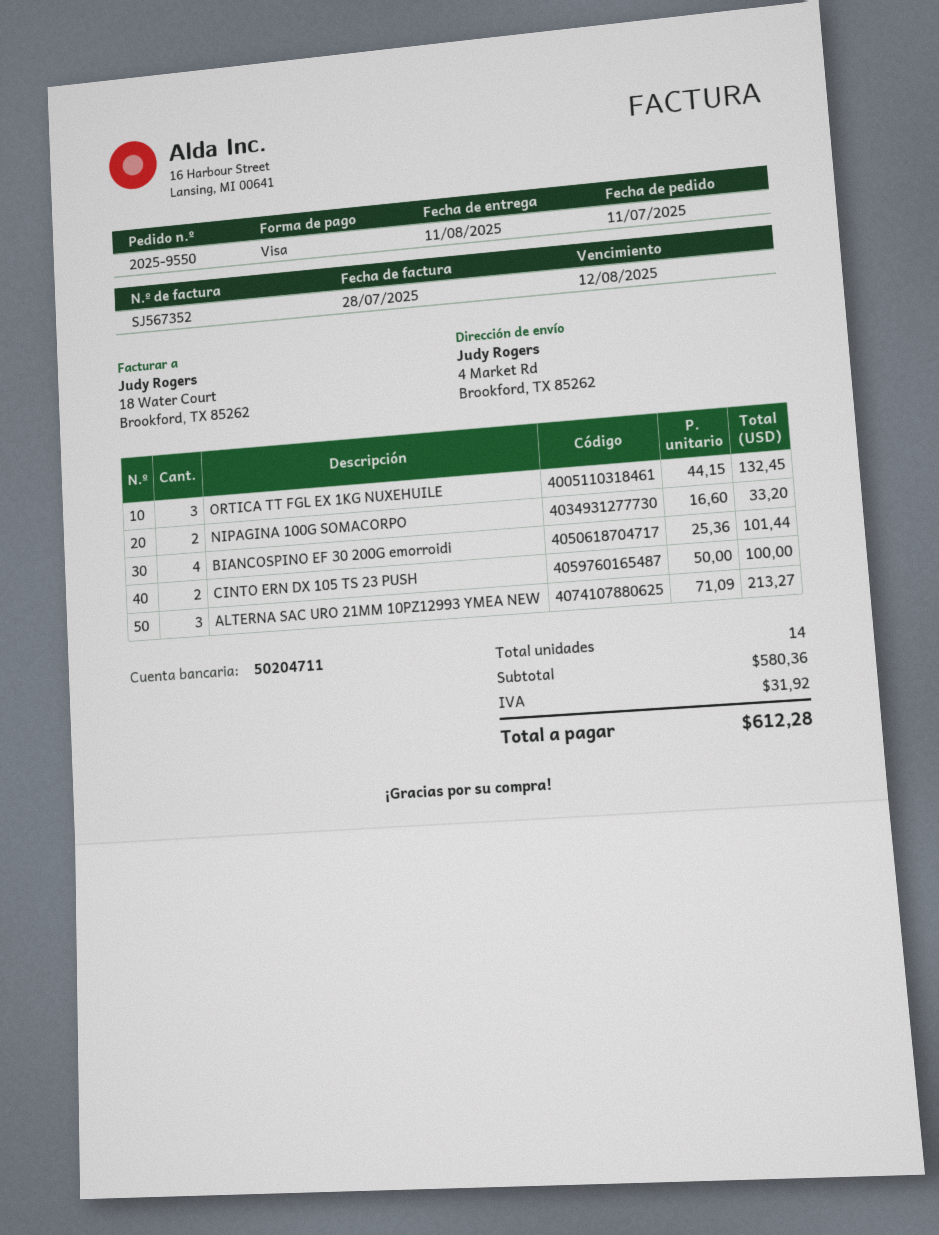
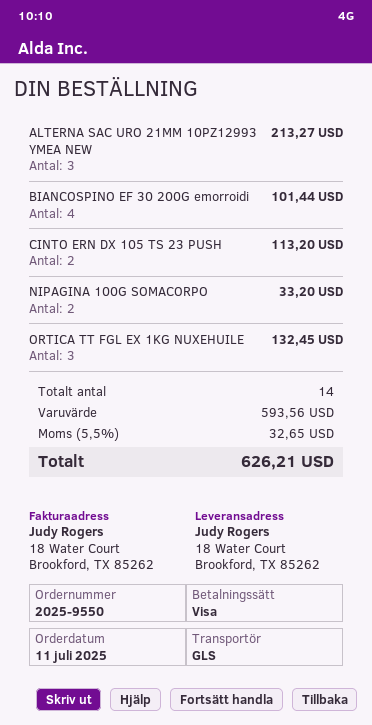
ship to: 4 Market Rd, Brookford, TX 85262 -> 18 Water Court, Brookford, TX 85262
CINTO ERN DX 105 TS 23 PUSH: 2 for 100.00 -> 2 for 113.20
subtotal: 580.36 -> 593.56
tax: 31.92 -> 32.65
total: 612.28 -> 626.21

